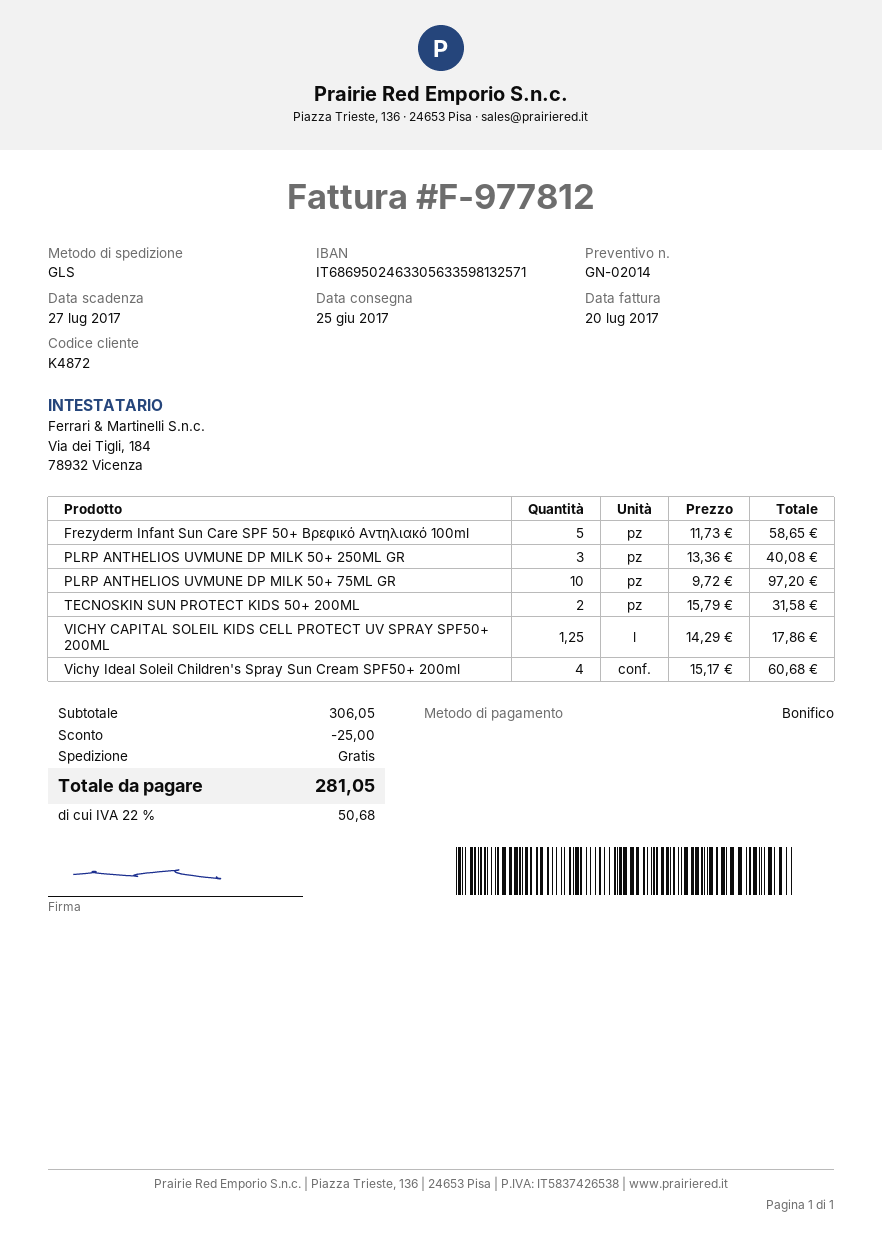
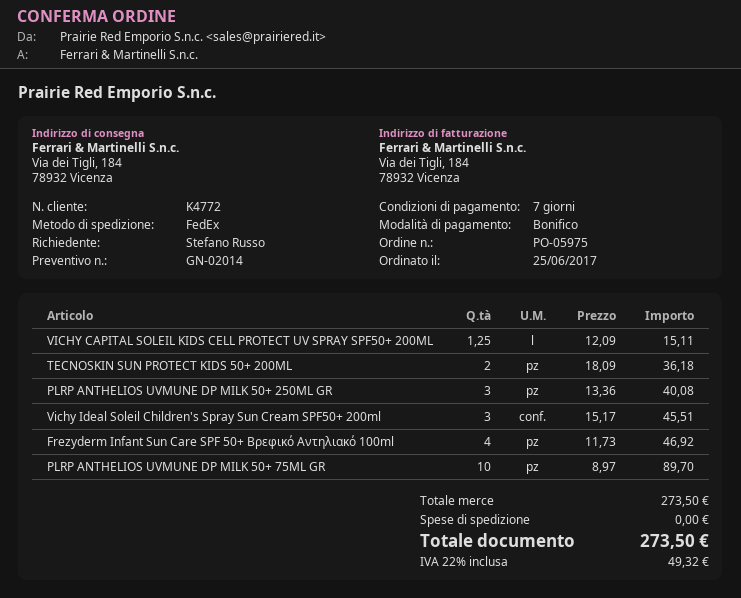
customer number: K4872 -> K4772
shipping method: GLS -> FedEx
Frezyderm Infant Sun Care SPF 50+ Βρεφικό Αντηλιακό 100ml: 5 x 11.73 = 58.65 -> 4 x 11.73 = 46.92
PLRP ANTHELIOS UVMUNE DP MILK 50+ 75ML GR: 10 x 9.72 = 97.20 -> 10 x 8.97 = 89.70
TECNOSKIN SUN PROTECT KIDS 50+ 200ML: 2 x 15.79 = 31.58 -> 2 x 18.09 = 36.18
VICHY CAPITAL SOLEIL KIDS CELL PROTECT UV SPRAY SPF50+ 200ML: 1.25 x 14.29 = 17.86 -> 1.25 x 12.09 = 15.11
Vichy Ideal Soleil Children's Spray Sun Cream SPF50+ 200ml: 4 x 15.17 = 60.68 -> 3 x 15.17 = 45.51
subtotal: 306.05 -> 273.50
discount: 25.00 -> none
tax: 22% = 50.68 -> 22% = 49.32
total: 281.05 -> 273.50

